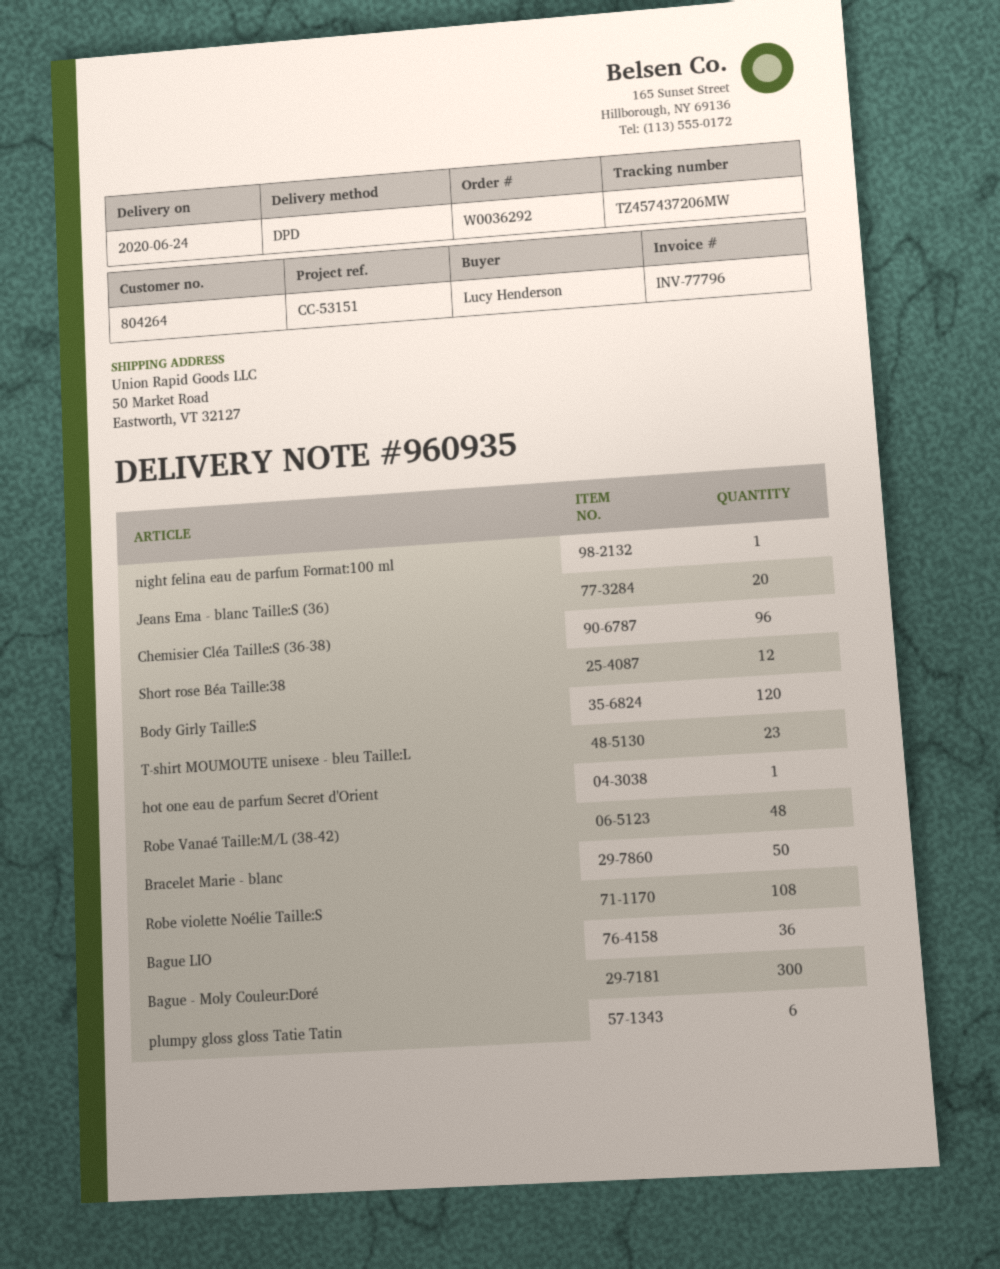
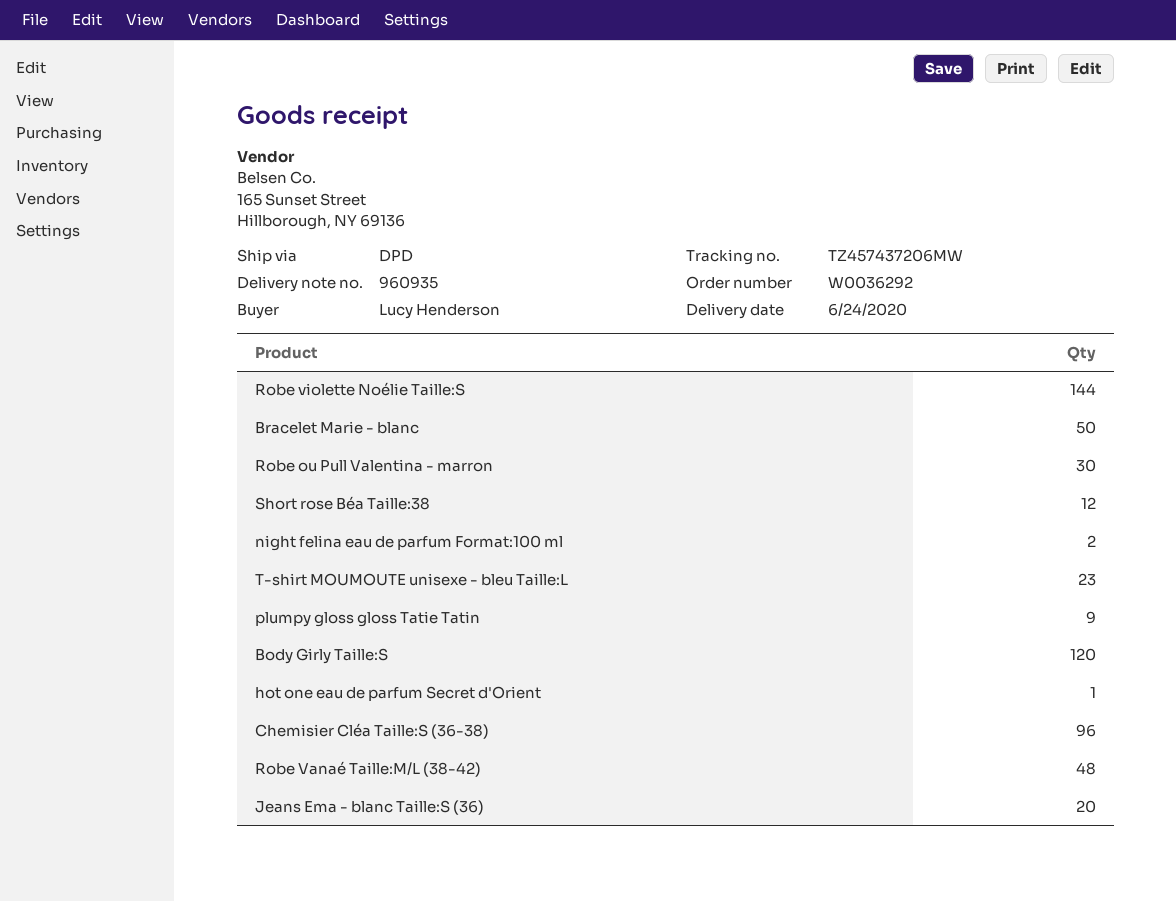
night felina eau de parfum Format:100 ml: 1 -> 2
Robe violette Noélie Taille:S: 108 -> 144
Bague LIO: 36 -> none
Bague - Moly Couleur:Doré: 300 -> none
plumpy gloss gloss Tatie Tatin: 6 -> 9
Robe ou Pull Valentina - marron: none -> 30

